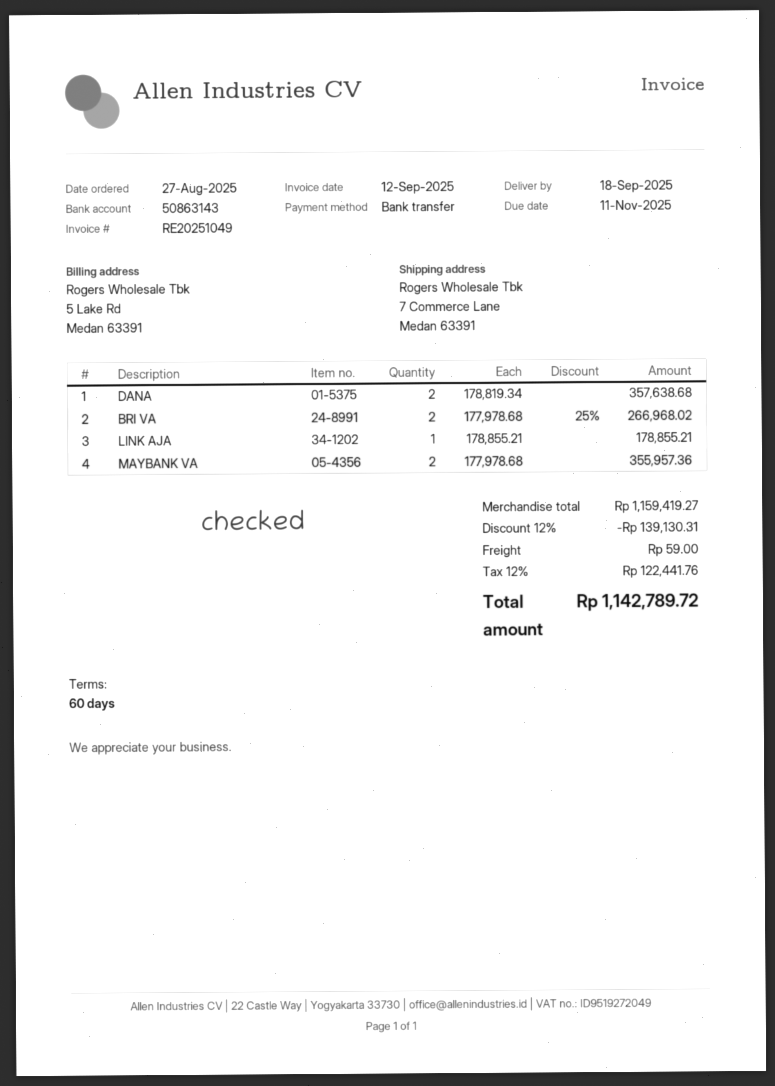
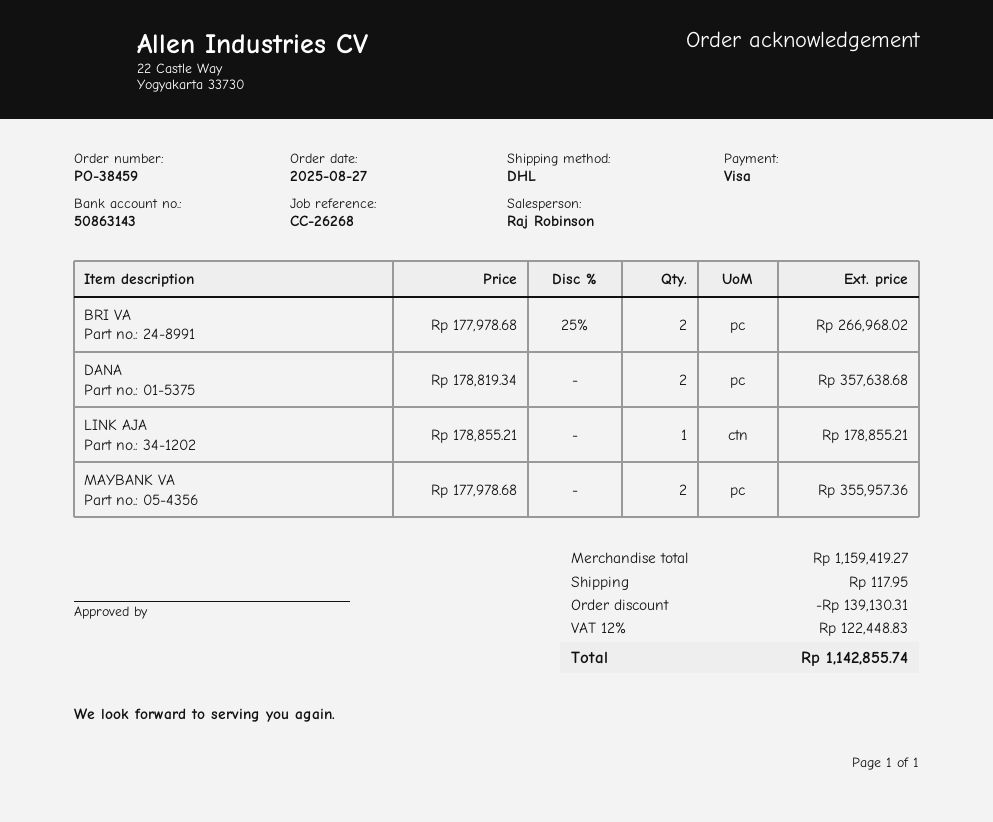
payment method: bank transfer -> Visa
shipping: 59.00 -> 117.95
tax: 12% = 122441.76 -> 12% = 122448.83
total: 1142789.72 -> 1142855.74

